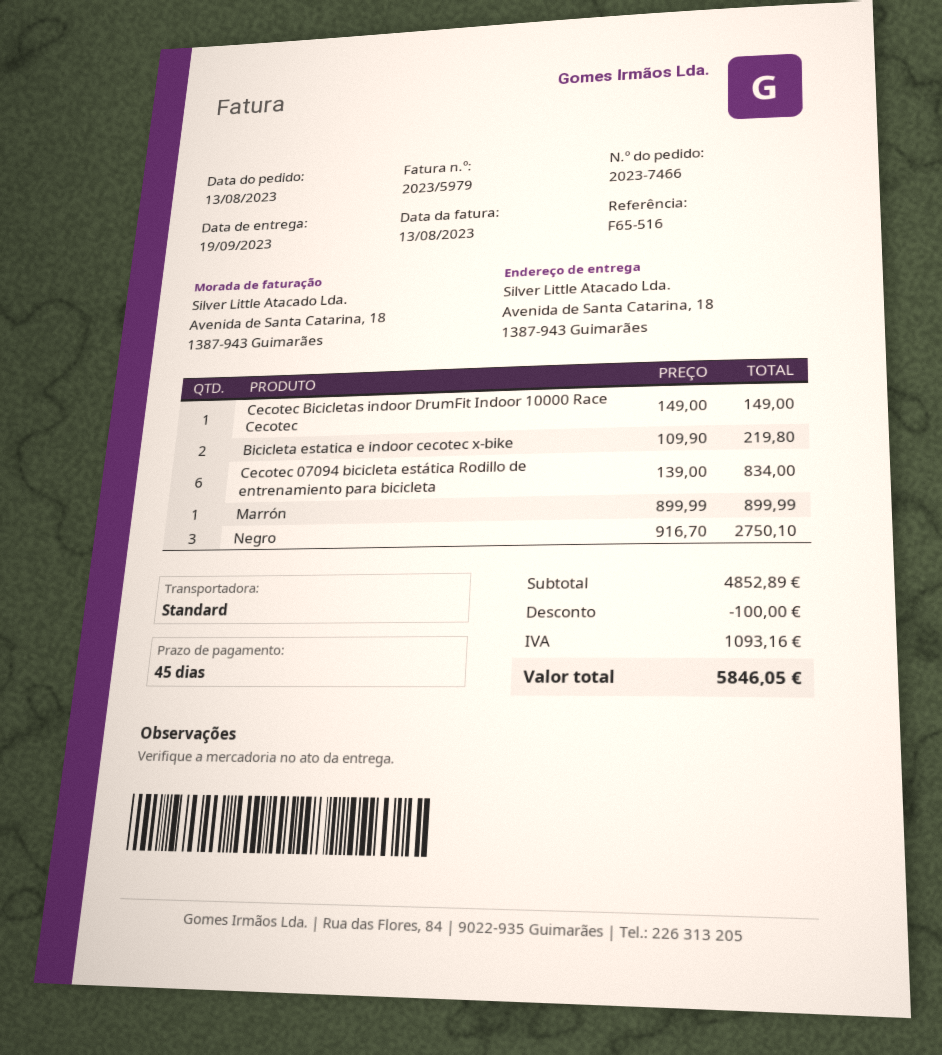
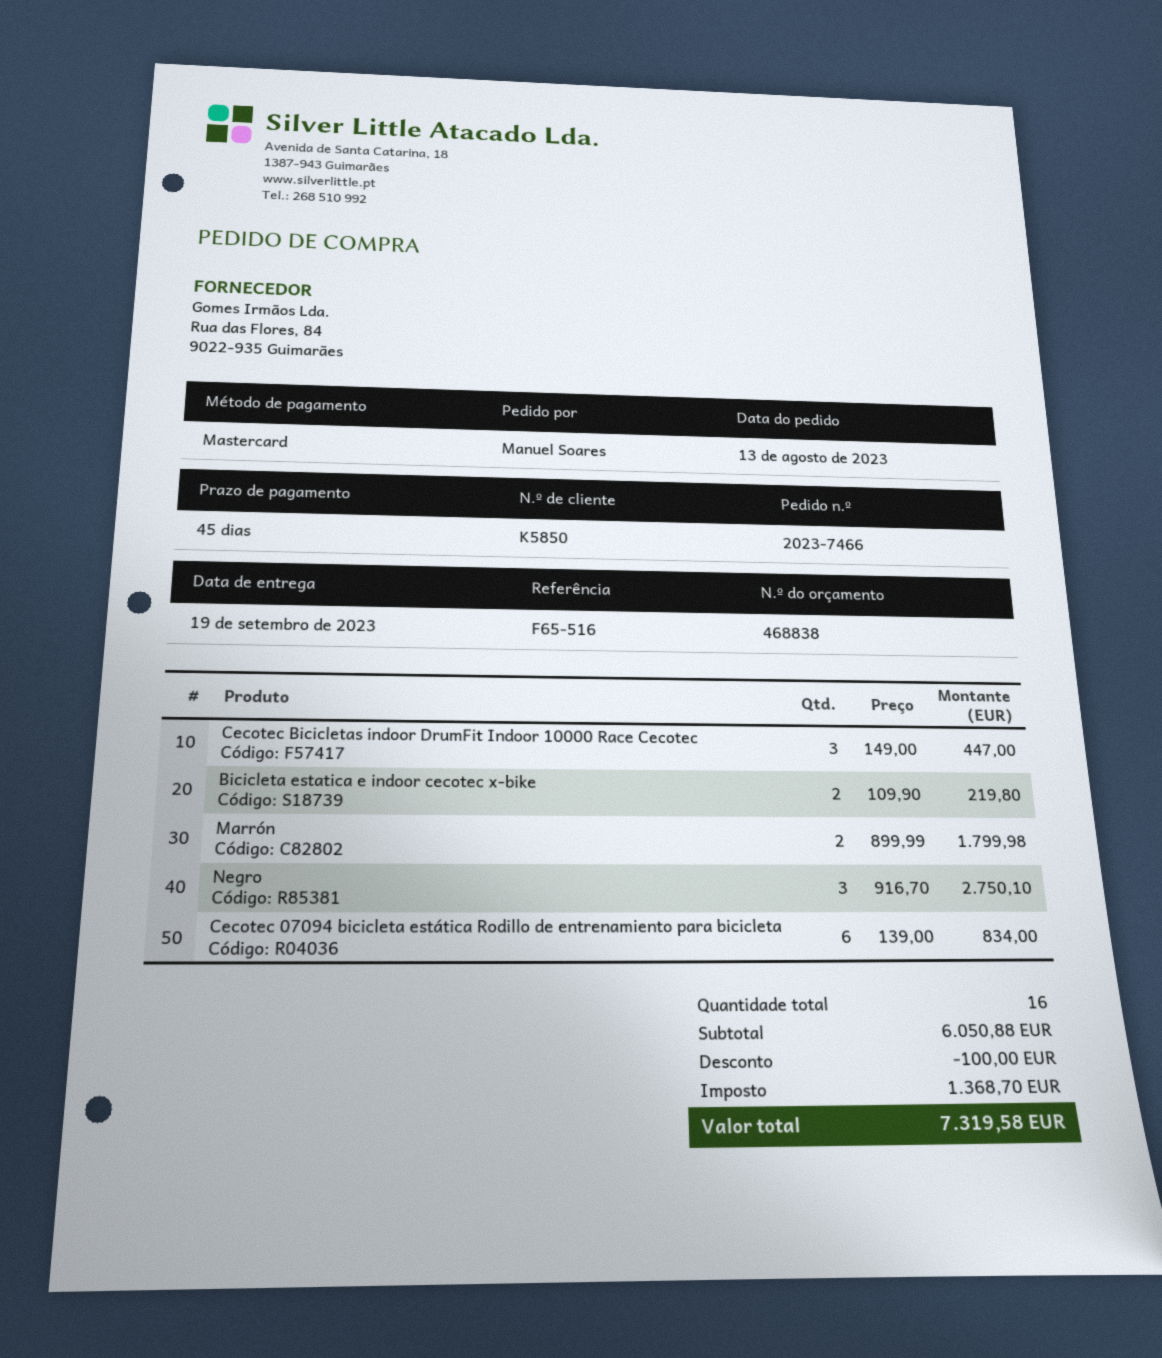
Cecotec Bicicletas indoor DrumFit Indoor 10000 Race Cecotec: 1 x 149.00 = 149.00 -> 3 x 149.00 = 447.00
Marrón: 1 x 899.99 = 899.99 -> 2 x 899.99 = 1799.98
subtotal: 4852.89 -> 6050.88
tax: 1093.16 -> 1368.70
total: 5846.05 -> 7319.58

